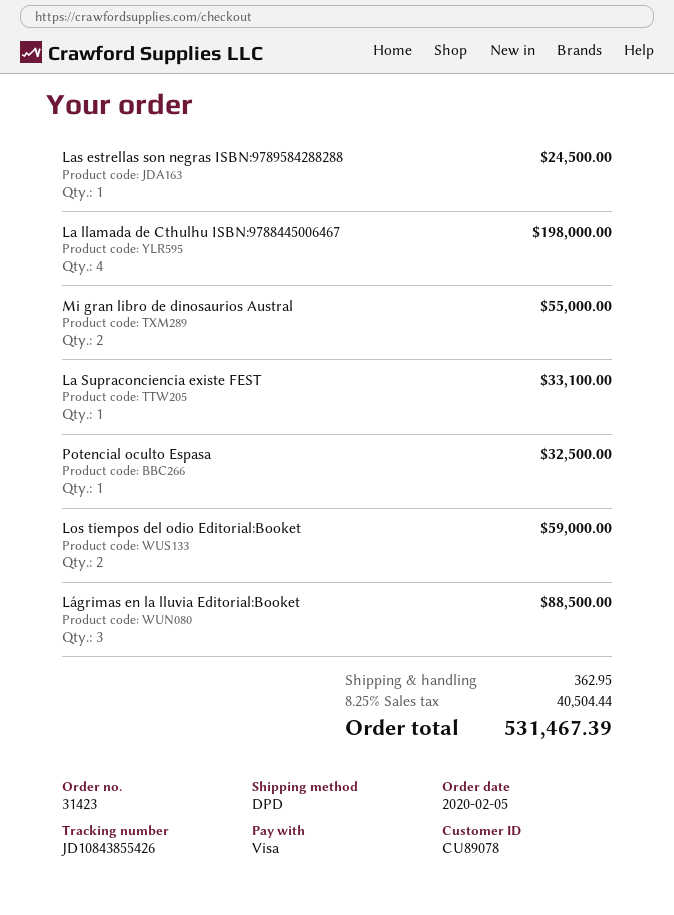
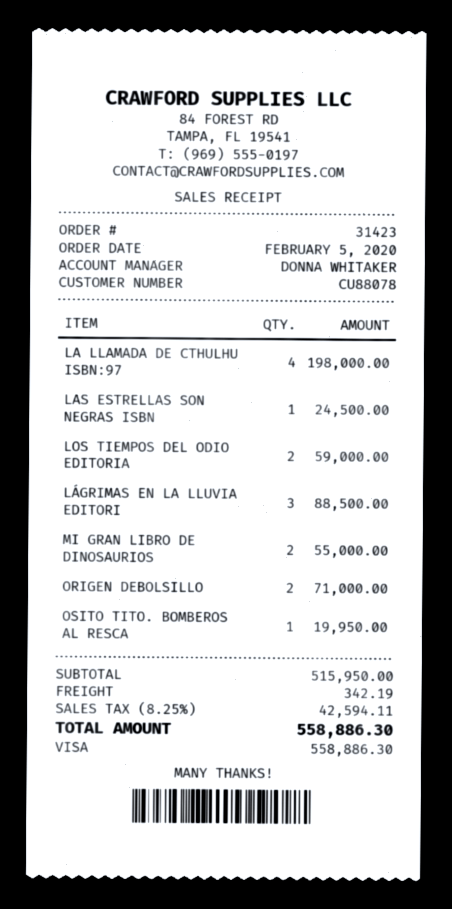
customer number: CU89078 -> CU88078
La Supraconciencia existe FEST: 1 for 33100.00 -> none
Potencial oculto Espasa: 1 for 32500.00 -> none
ORIGEN DEBOLSILLO: none -> 2 for 71000.00
OSITO TITO. BOMBEROS AL RESCA: none -> 1 for 19950.00
shipping: 362.95 -> 342.19
tax: 8.25% = 40504.44 -> 8.25% = 42594.11
total: 531467.39 -> 558886.30

